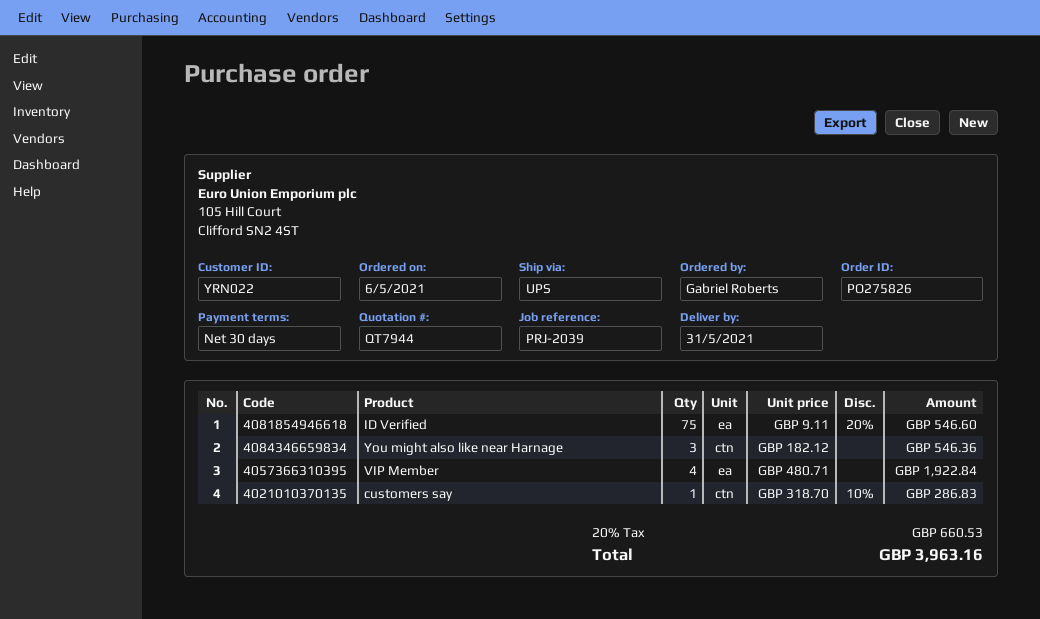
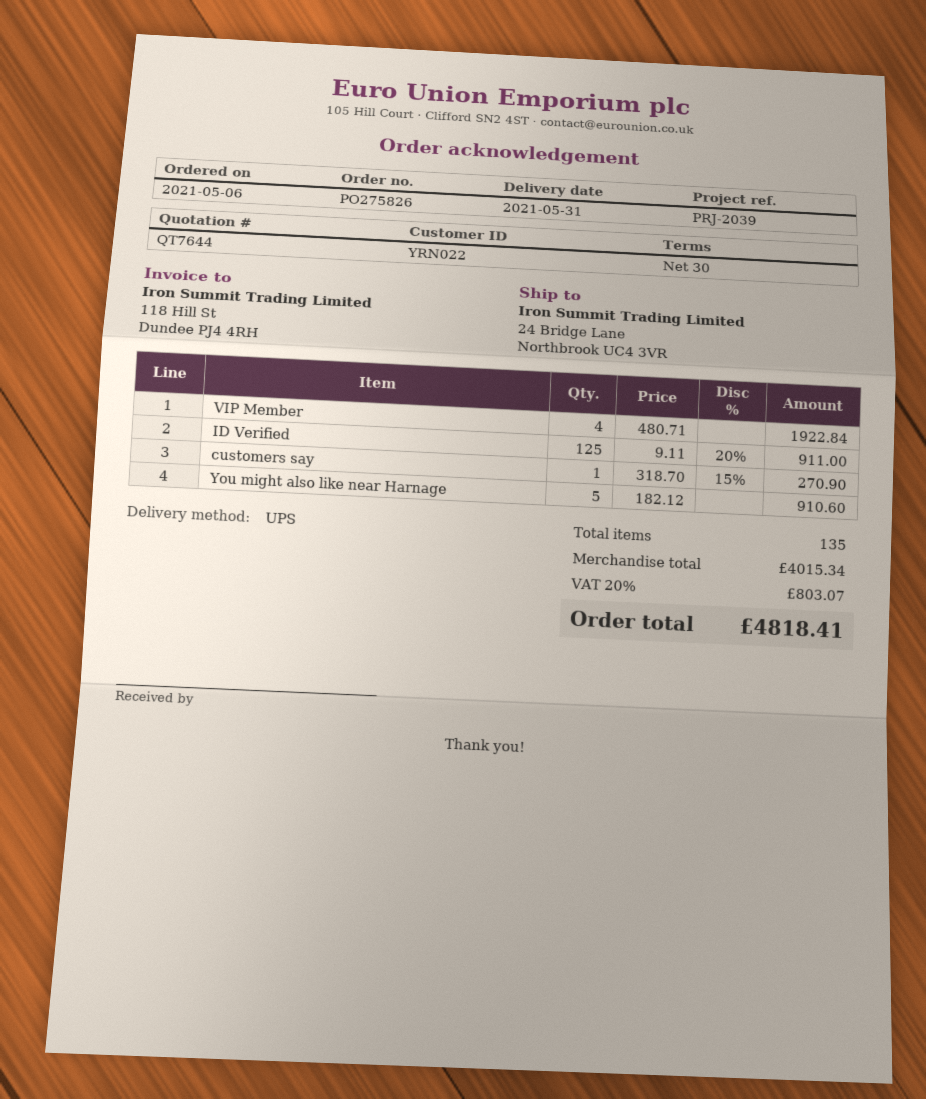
quote number: QT7944 -> QT7644
ID Verified: 75 x 9.11 - 20% = 546.60 -> 125 x 9.11 - 20% = 911.00
You might also like near Harnage: 3 x 182.12 = 546.36 -> 5 x 182.12 = 910.60
customers say: 1 x 318.70 - 10% = 286.83 -> 1 x 318.70 - 15% = 270.90
tax: 20% = 660.53 -> 20% = 803.07
total: 3963.16 -> 4818.41

